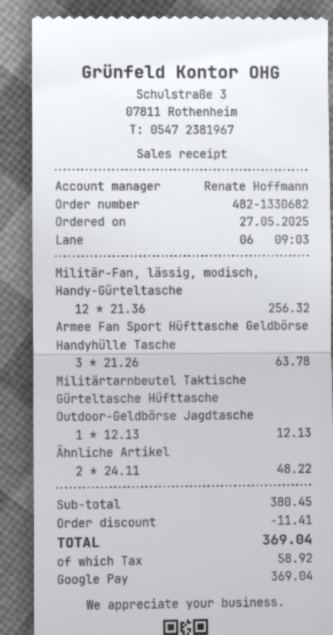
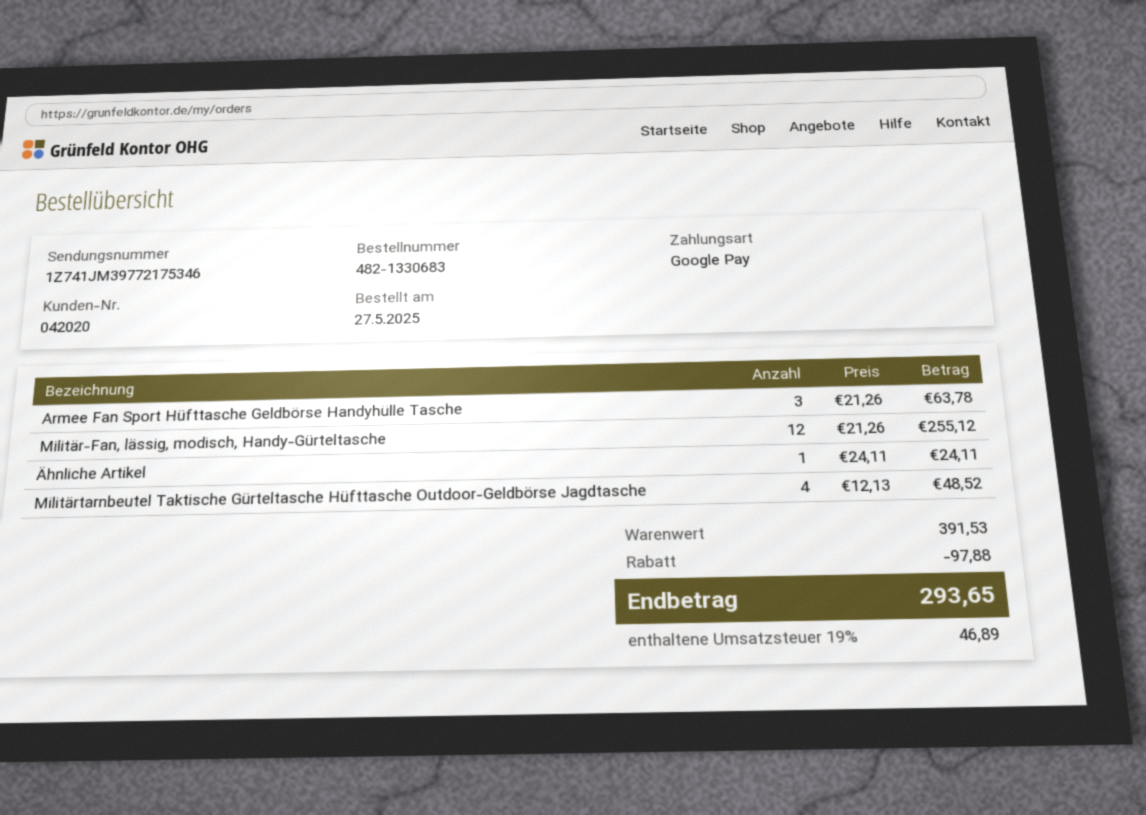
order number: 482-1330682 -> 482-1330683
Militär-Fan, lässig, modisch, Handy-Gürteltasche: 12 x 21.36 = 256.32 -> 12 x 21.26 = 255.12
Militärtarnbeutel Taktische Gürteltasche Hüfttasche Outdoor-Geldbörse Jagdtasche: 1 x 12.13 = 12.13 -> 4 x 12.13 = 48.52
Ähnliche Artikel: 2 x 24.11 = 48.22 -> 1 x 24.11 = 24.11
subtotal: 380.45 -> 391.53
discount: 11.41 -> 97.88
tax: 58.92 -> 46.89
total: 369.04 -> 293.65

